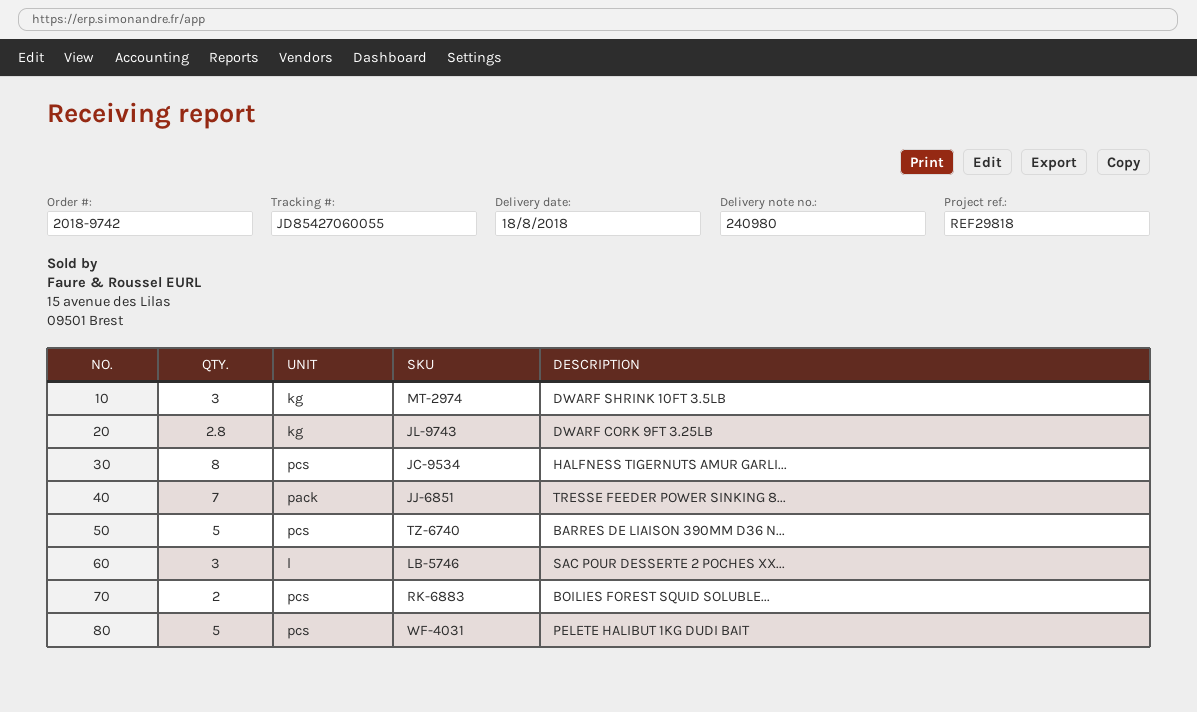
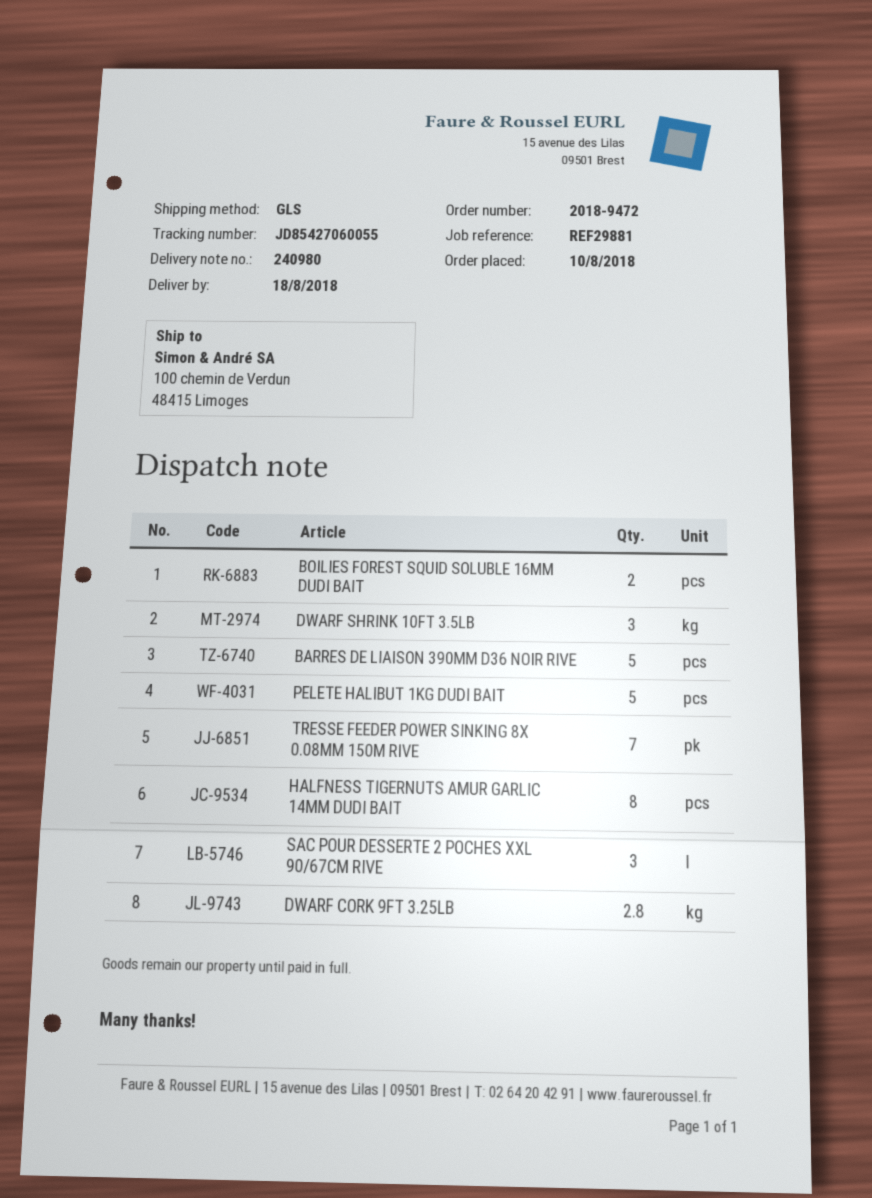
order number: 2018-9742 -> 2018-9472
reference: REF29818 -> REF29881

